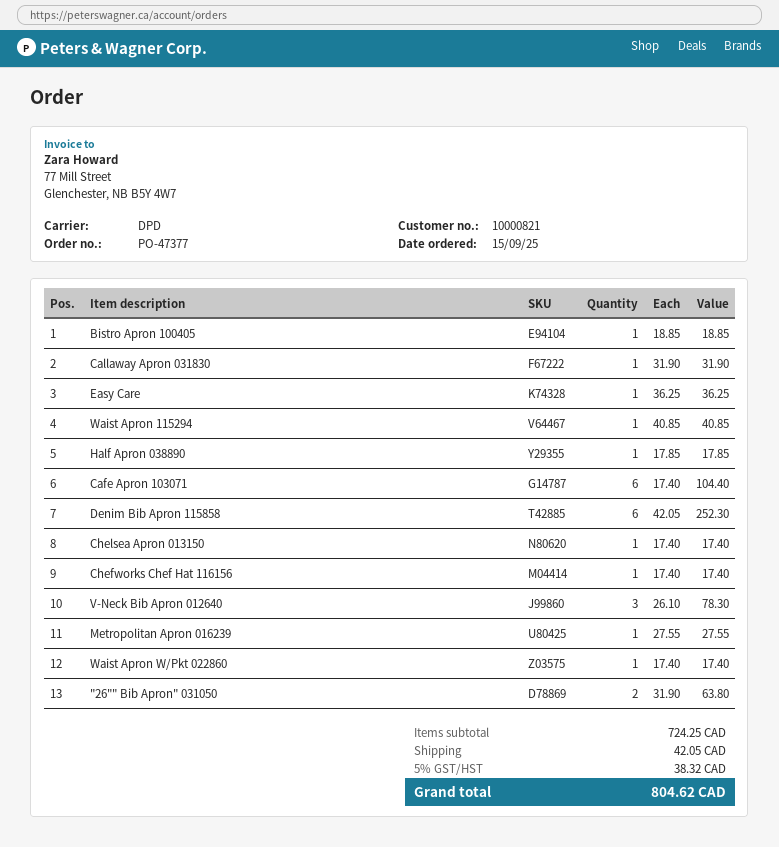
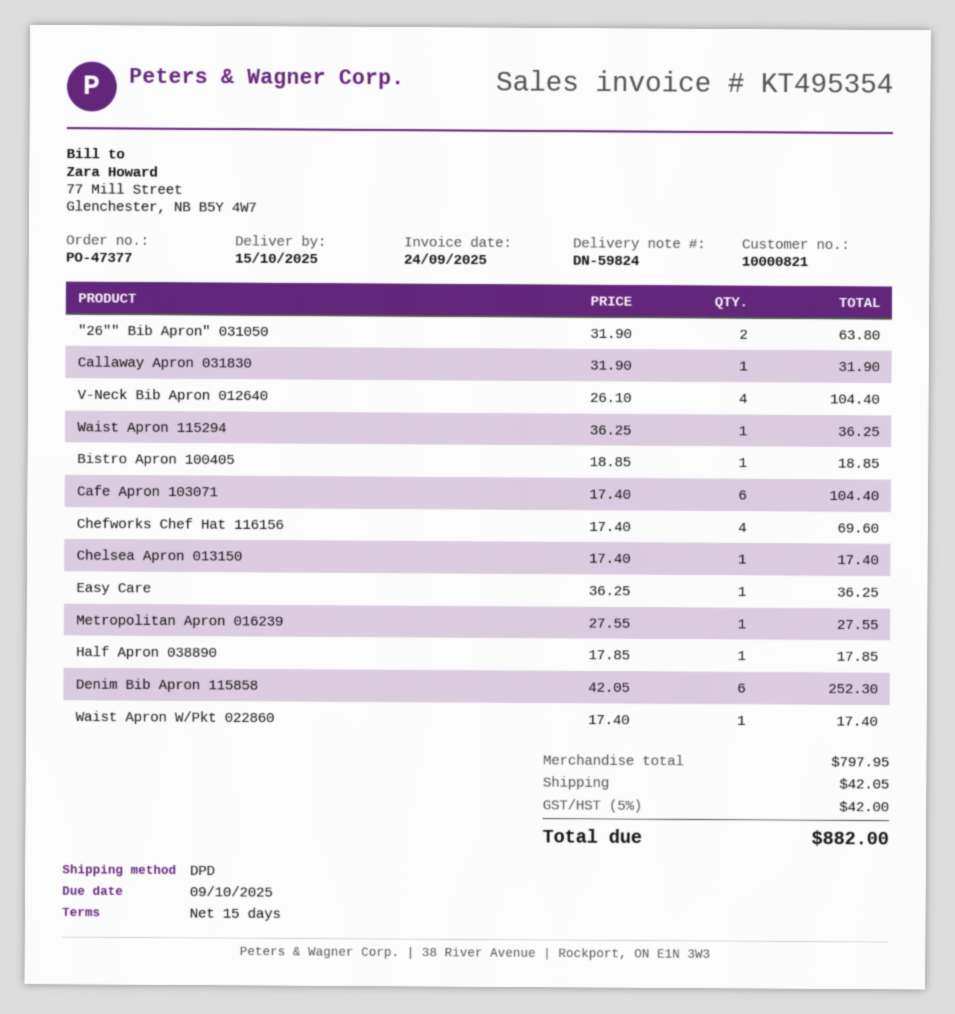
Waist Apron 115294: 1 x 40.85 = 40.85 -> 1 x 36.25 = 36.25
Chefworks Chef Hat 116156: 1 x 17.40 = 17.40 -> 4 x 17.40 = 69.60
V-Neck Bib Apron 012640: 3 x 26.10 = 78.30 -> 4 x 26.10 = 104.40
subtotal: 724.25 -> 797.95
tax: 5% = 38.32 -> 5% = 42.00
total: 804.62 -> 882.00

